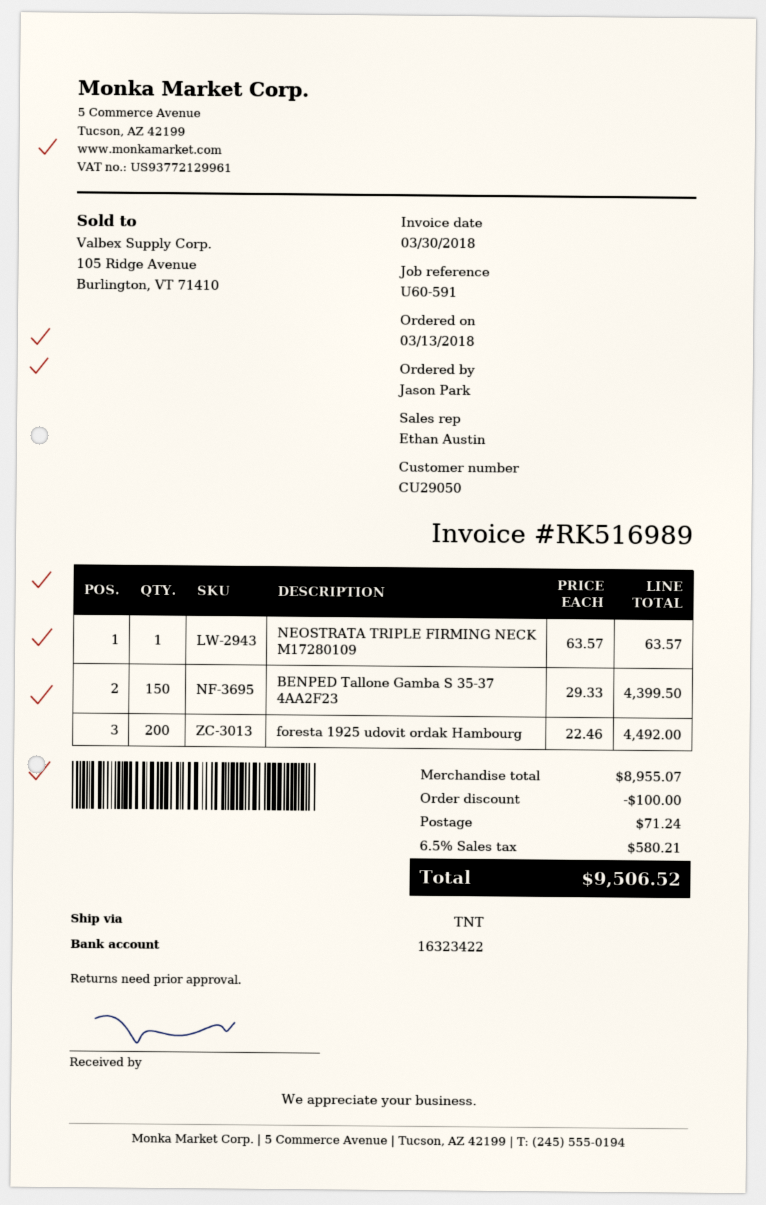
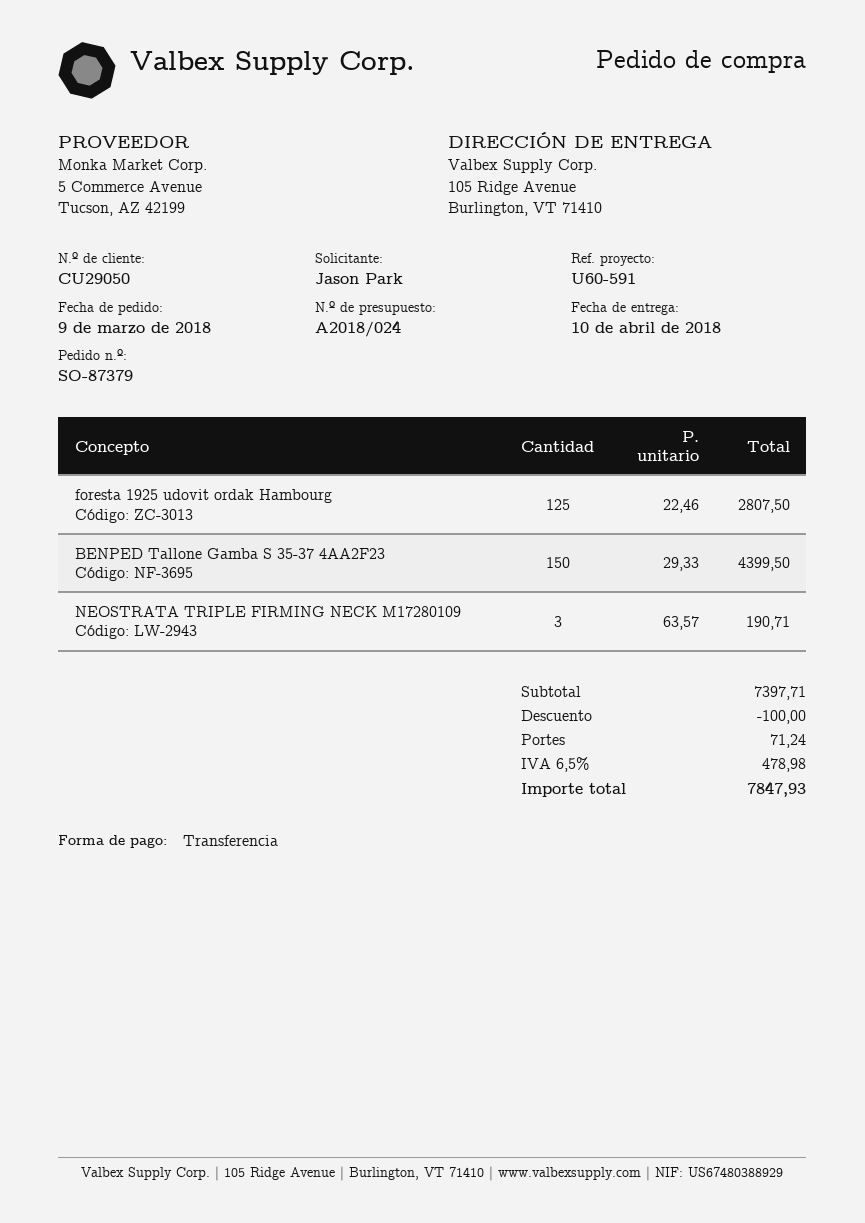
order date: 2018-03-13 -> 2018-03-09
NEOSTRATA TRIPLE FIRMING NECK M17280109: 1 x 63.57 = 63.57 -> 3 x 63.57 = 190.71
foresta 1925 udovit ordak Hambourg: 200 x 22.46 = 4492.00 -> 125 x 22.46 = 2807.50
subtotal: 8955.07 -> 7397.71
tax: 6.5% = 580.21 -> 6.5% = 478.98
total: 9506.52 -> 7847.93

